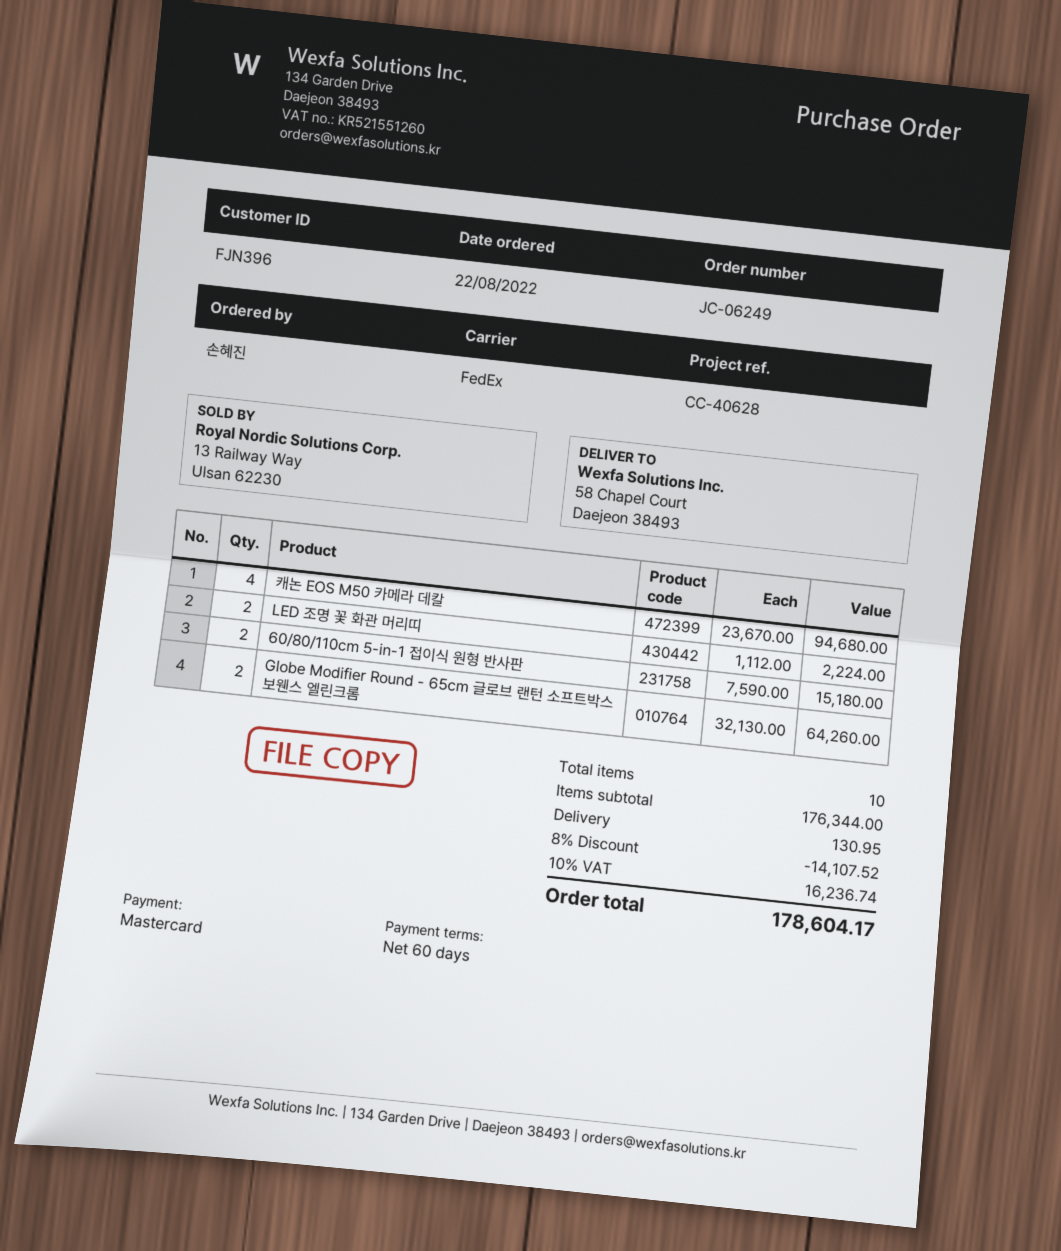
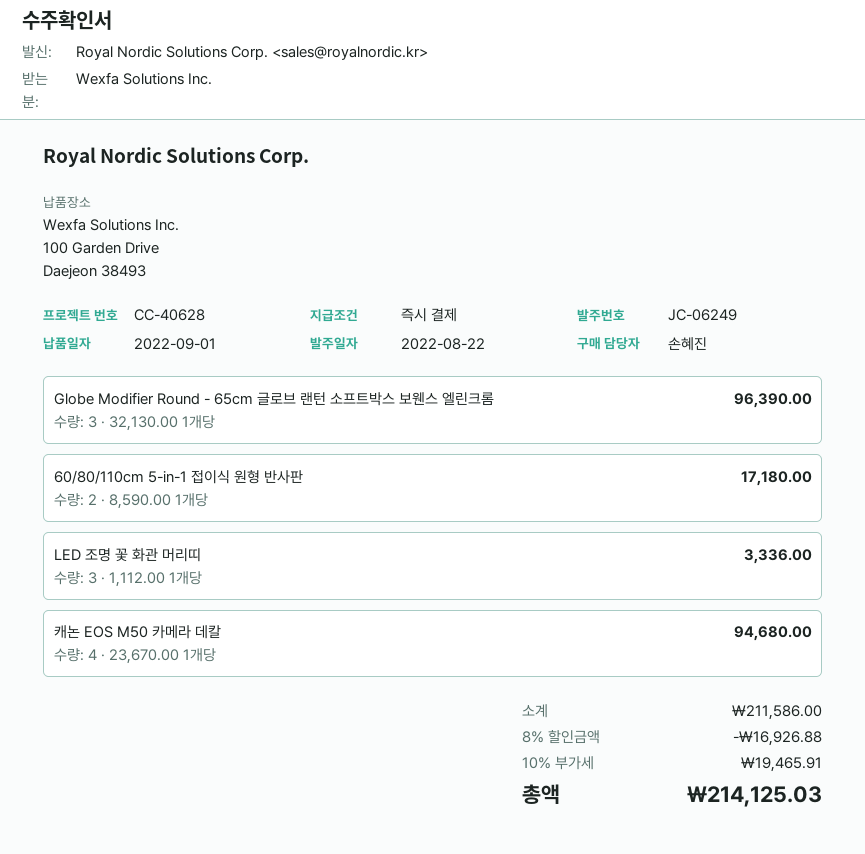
payment terms: 60 days -> on receipt
ship to: 58 Chapel Court, Daejeon 38493 -> 100 Garden Drive, Daejeon 38493
LED 조명 꽃 화관 머리띠: 2 x 1112.00 = 2224.00 -> 3 x 1112.00 = 3336.00
60/80/110cm 5-in-1 접이식 원형 반사판: 2 x 7590.00 = 15180.00 -> 2 x 8590.00 = 17180.00
Globe Modifier Round - 65cm 글로브 랜턴 소프트박스 보웬스 엘린크롬: 2 x 32130.00 = 64260.00 -> 3 x 32130.00 = 96390.00
subtotal: 176344.00 -> 211586.00
discount: 8% = 14107.52 -> 8% = 16926.88
shipping: 130.95 -> none
tax: 10% = 16236.74 -> 10% = 19465.91
total: 178604.17 -> 214125.03

